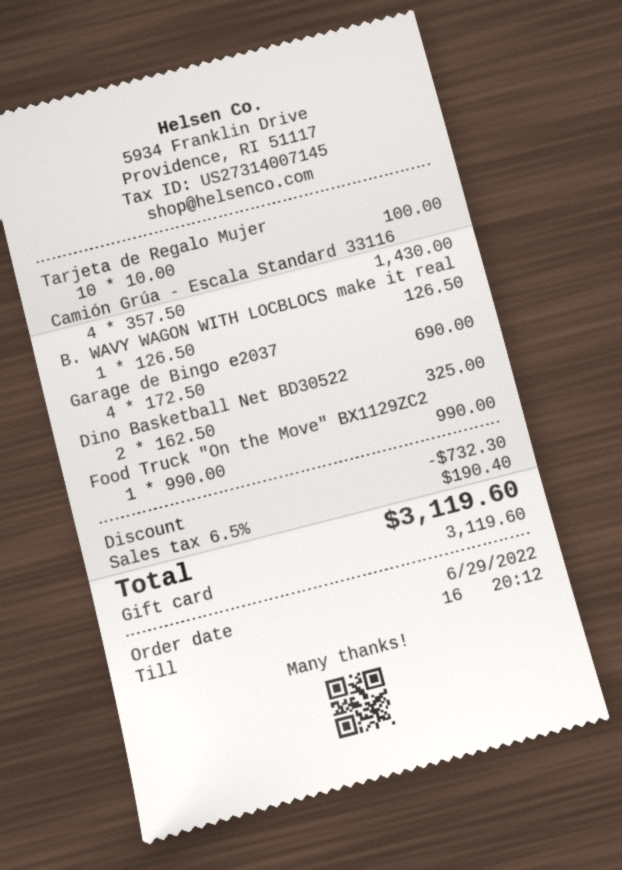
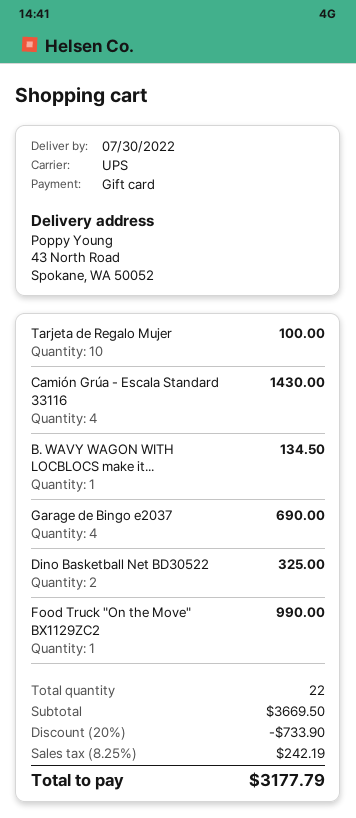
B. WAVY WAGON WITH LOCBLOCS make it real: 1 for 126.50 -> 1 for 134.50
discount: 732.30 -> 733.90
tax: 6.5% = 190.40 -> 8.25% = 242.19
total: 3119.60 -> 3177.79

